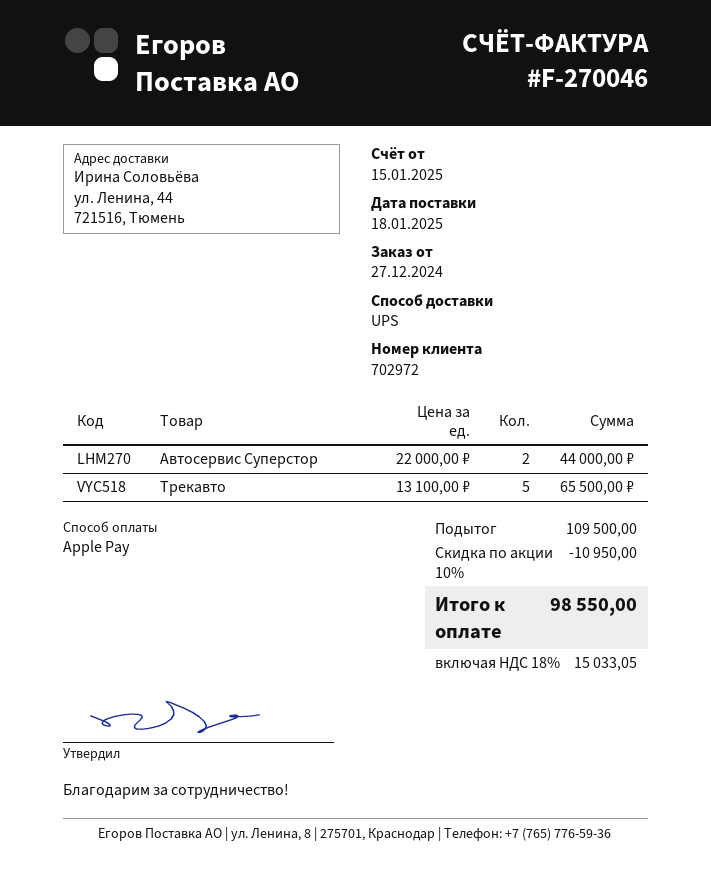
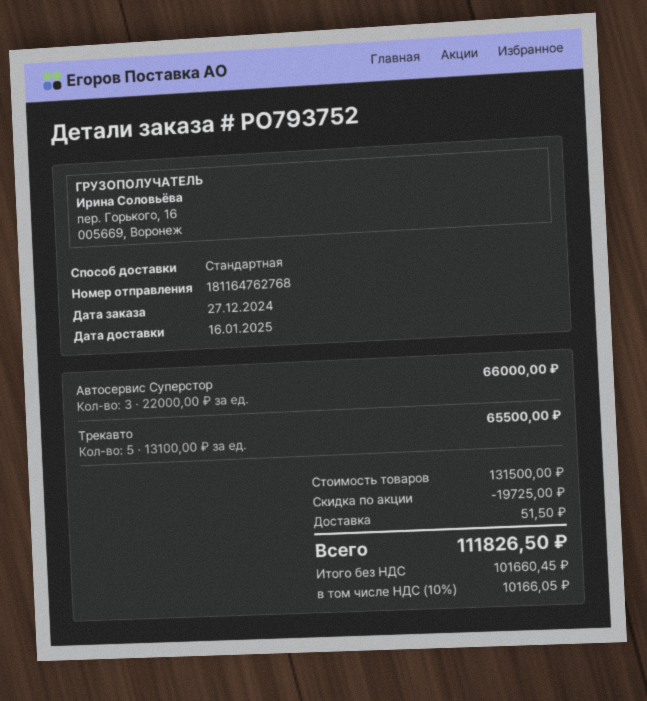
delivery date: 2025-01-18 -> 2025-01-16
shipping method: UPS -> standard
ship to: ул. Ленина, 44, 721516, Тюмень -> пер. Горького, 16, 005669, Воронеж
Автосервис Суперстор: 2 x 22000.00 = 44000.00 -> 3 x 22000.00 = 66000.00
subtotal: 109500.00 -> 131500.00
discount: 10950.00 -> 19725.00
shipping: none -> 51.50
tax: 18% = 15033.05 -> 10% = 10166.05
total: 98550.00 -> 111826.50

